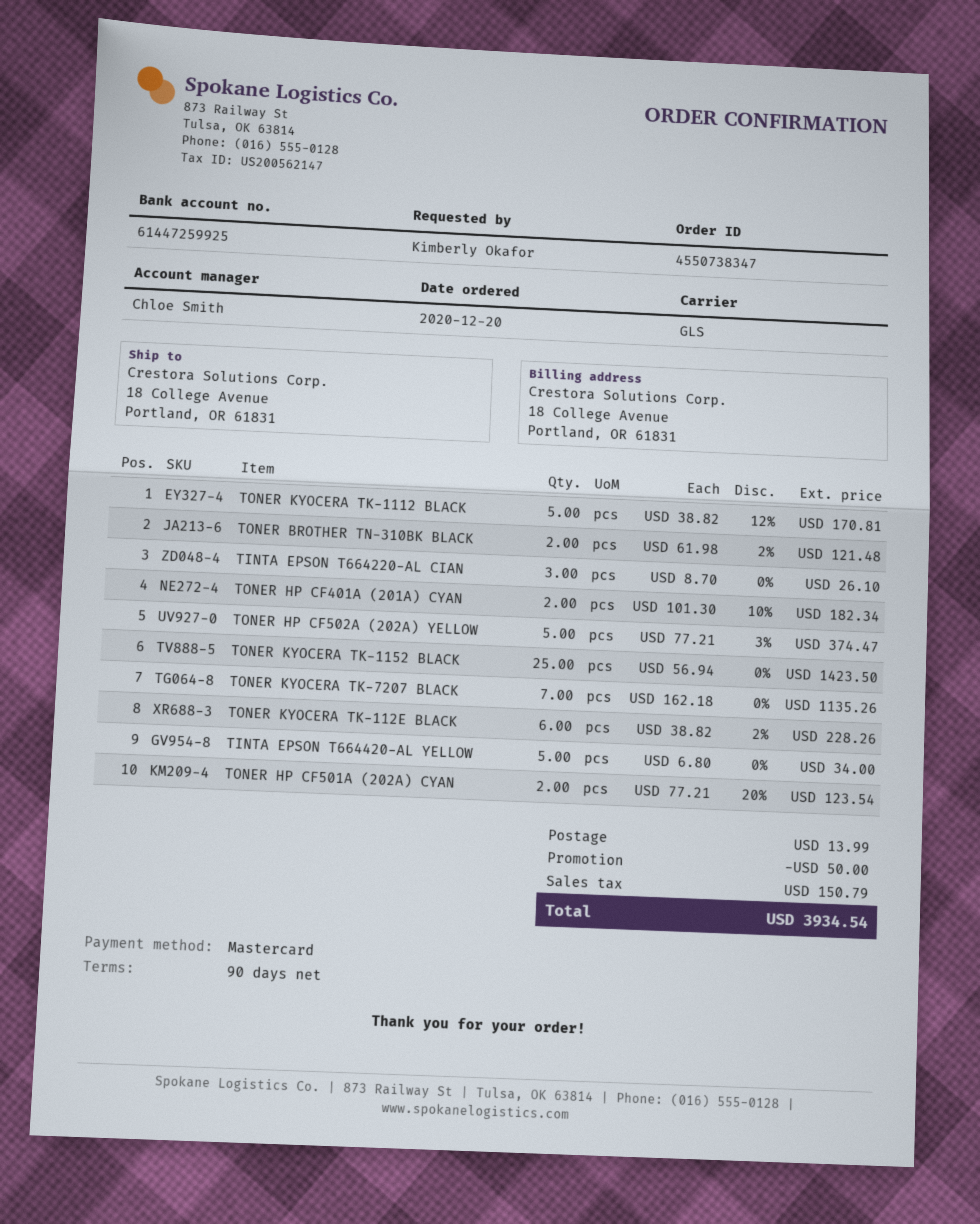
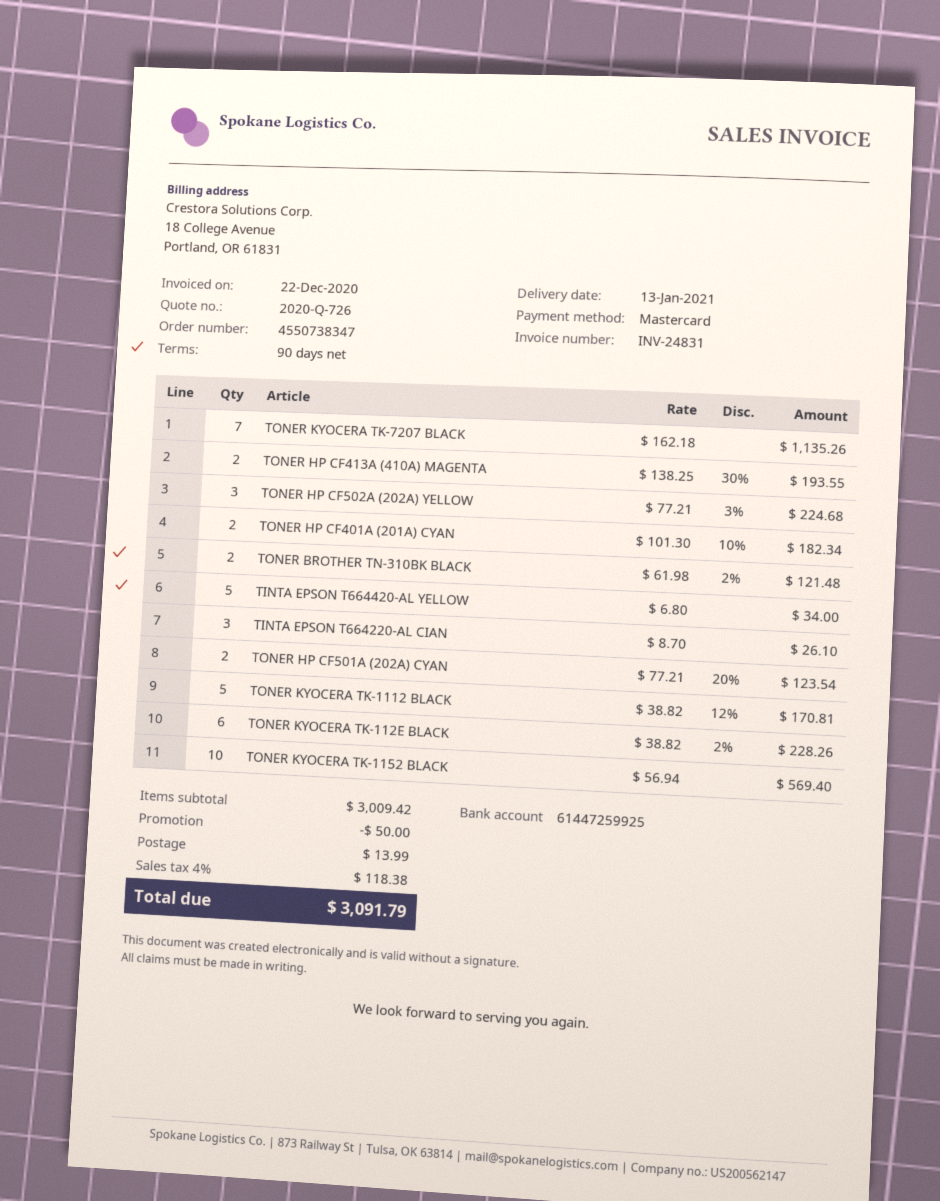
TONER HP CF502A (202A) YELLOW: 5 x 77.21 - 3% = 374.47 -> 3 x 77.21 - 3% = 224.68
TONER KYOCERA TK-1152 BLACK: 25 x 56.94 = 1423.50 -> 10 x 56.94 = 569.40
TONER HP CF413A (410A) MAGENTA: none -> 2 x 138.25 - 30% = 193.55
tax: 150.79 -> 118.38
total: 3934.54 -> 3091.79

